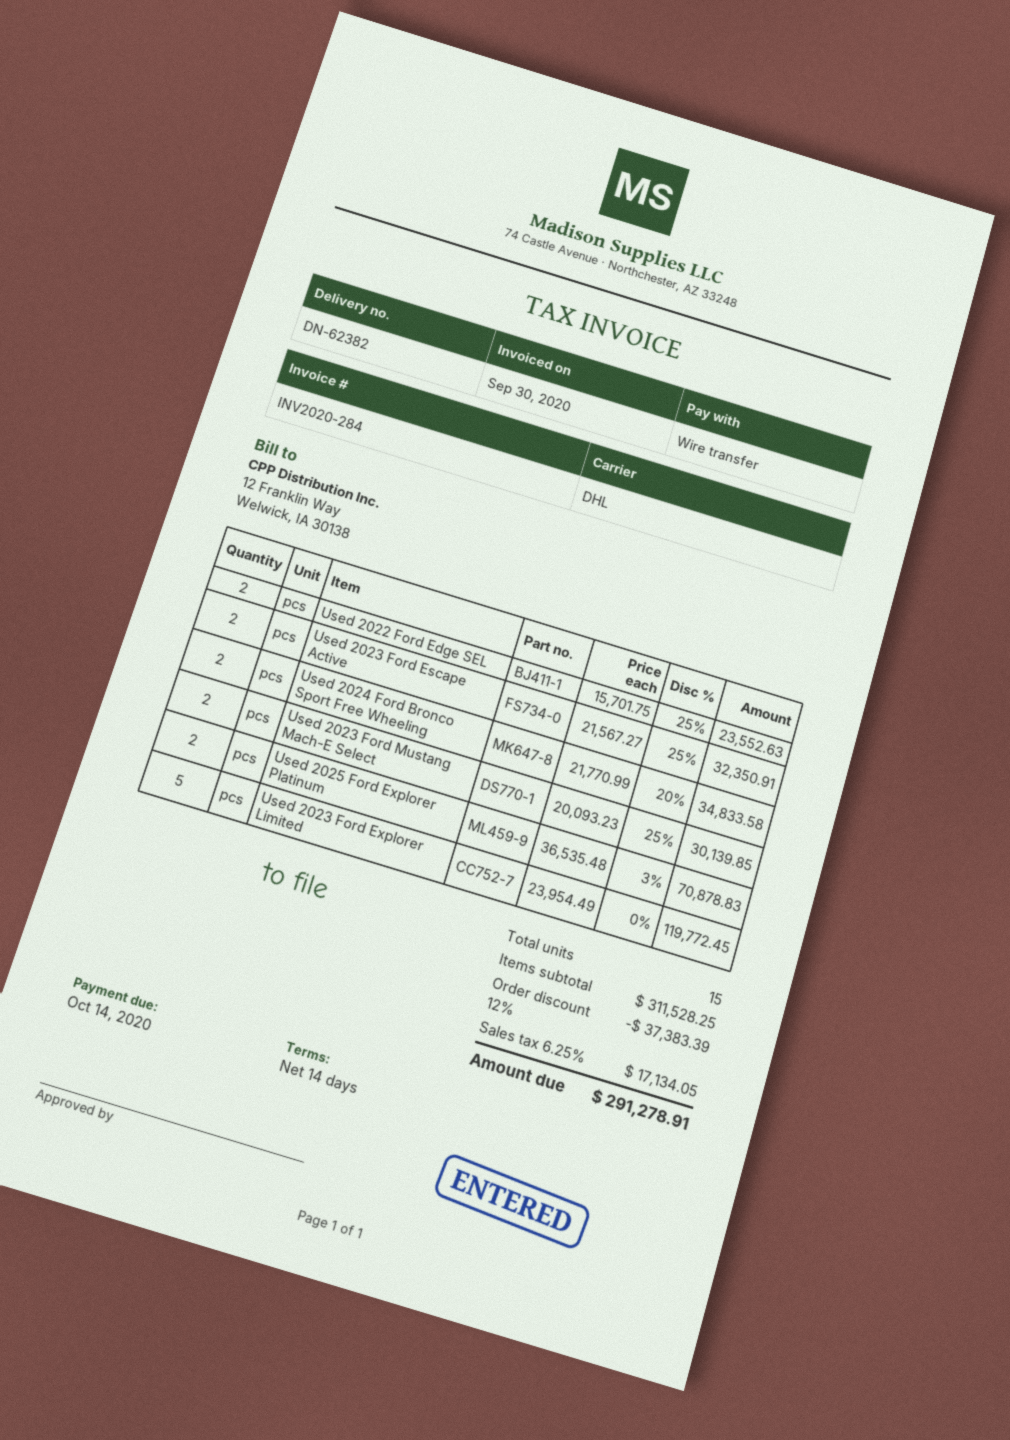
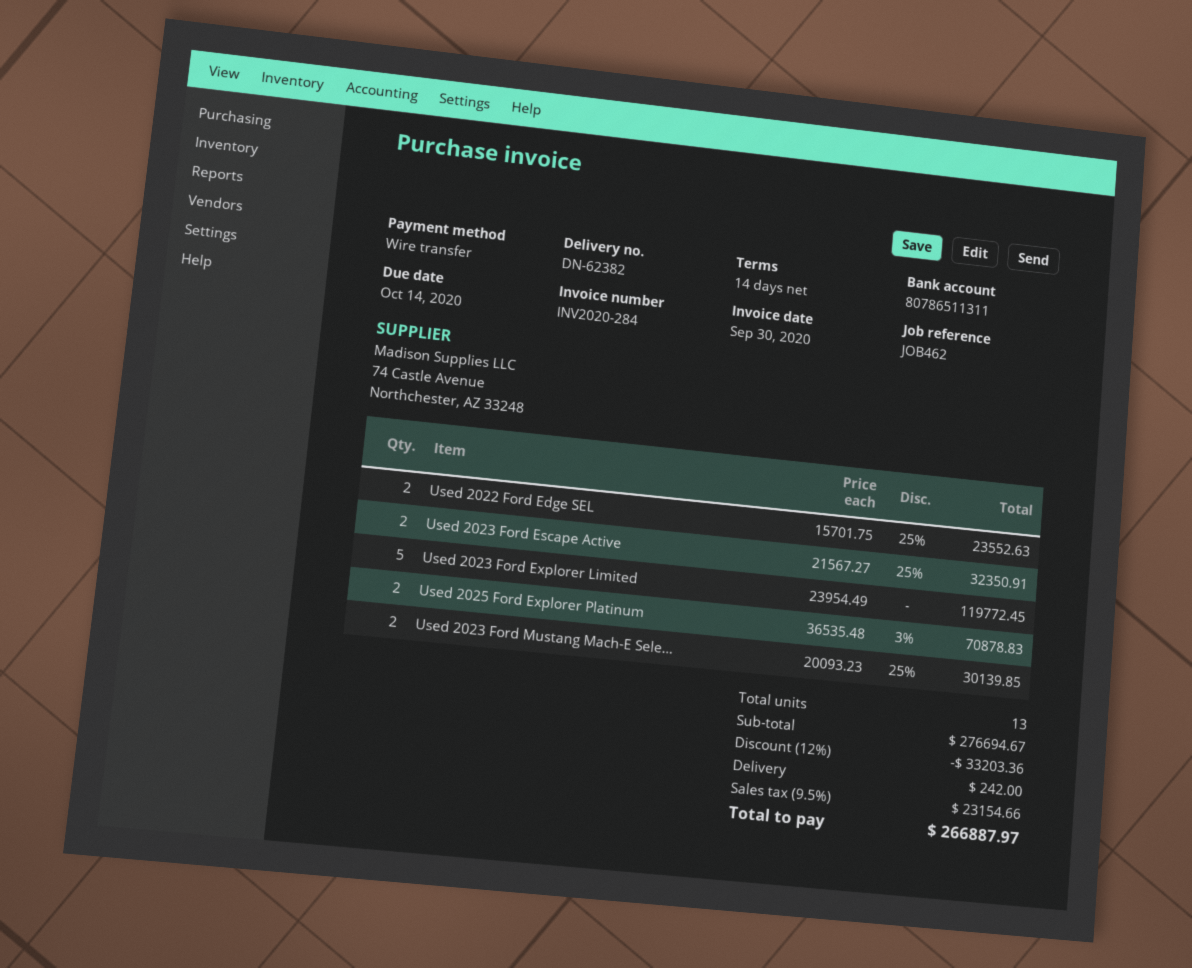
Used 2024 Ford Bronco Sport Free Wheeling: 2 x 21770.99 - 20% = 34833.58 -> none
total quantity: 15 -> 13
subtotal: 311528.25 -> 276694.67
discount: 12% = 37383.39 -> 12% = 33203.36
shipping: none -> 242.00
tax: 6.25% = 17134.05 -> 9.5% = 23154.66
total: 291278.91 -> 266887.97

